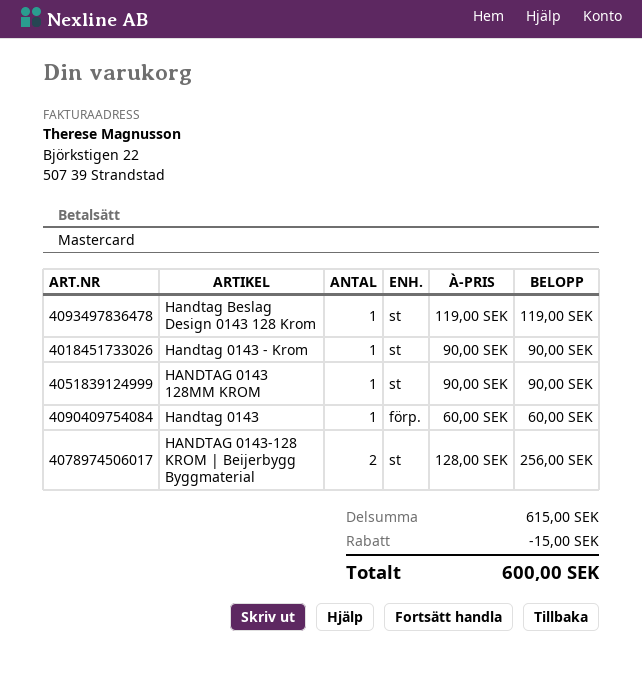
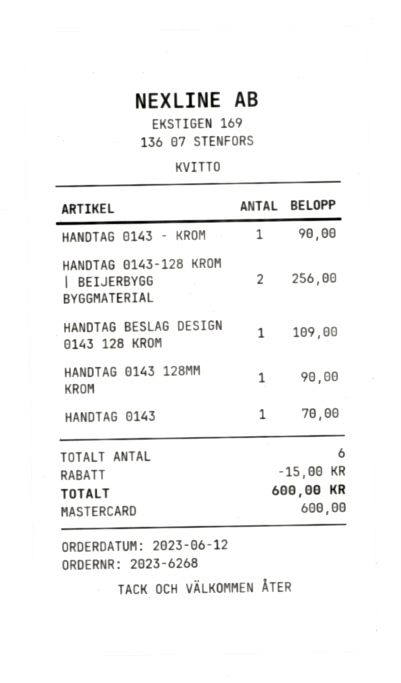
Handtag Beslag Design 0143 128 Krom: 1 for 119.00 -> 1 for 109.00
Handtag 0143: 1 for 60.00 -> 1 for 70.00

